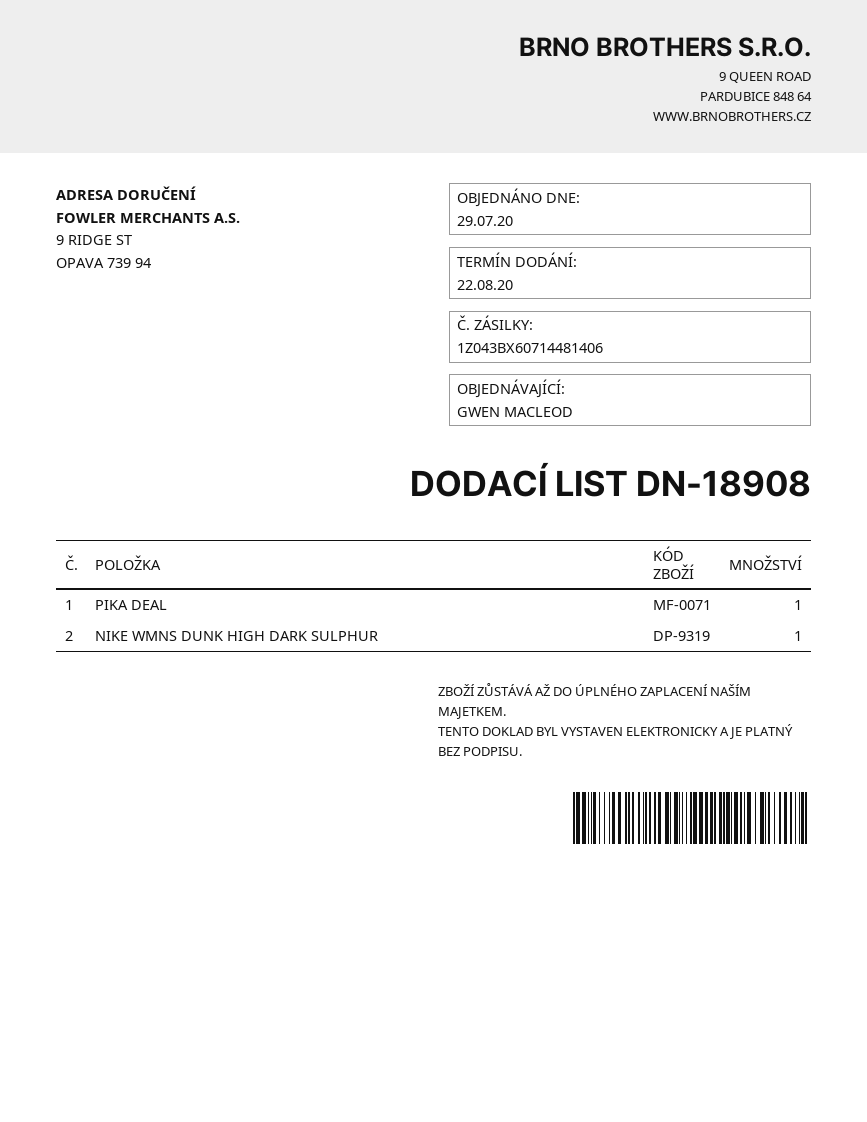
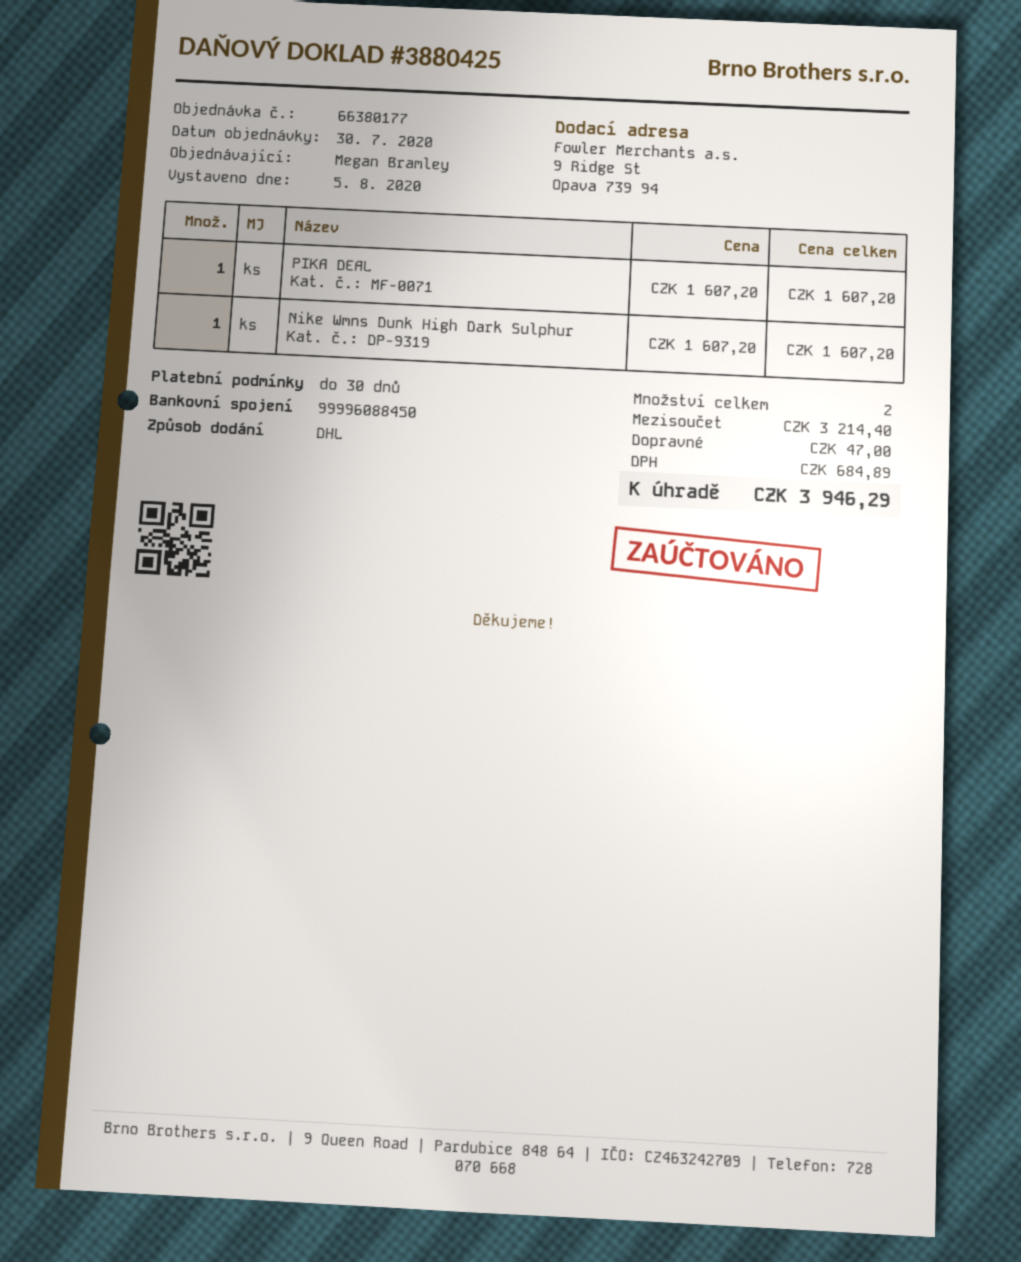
order date: 2020-07-29 -> 2020-07-30
ordered by: GWEN MACLEOD -> Megan Bramley

